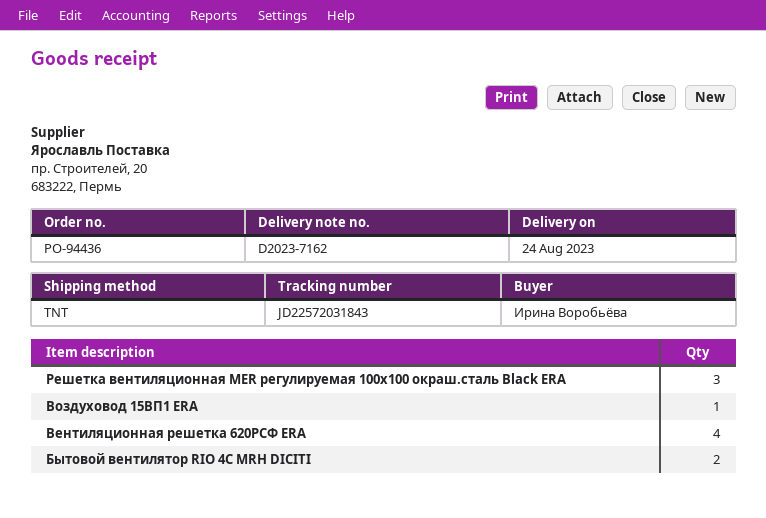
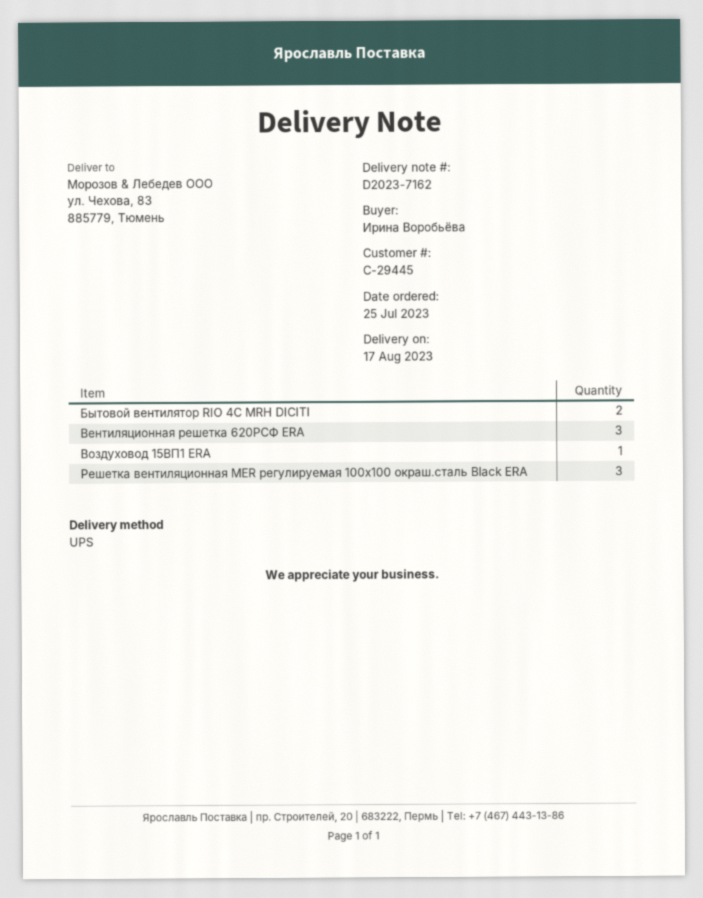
delivery date: 2023-08-24 -> 2023-08-17
shipping method: TNT -> UPS
Вентиляционная решетка 620РСФ ERA: 4 -> 3

